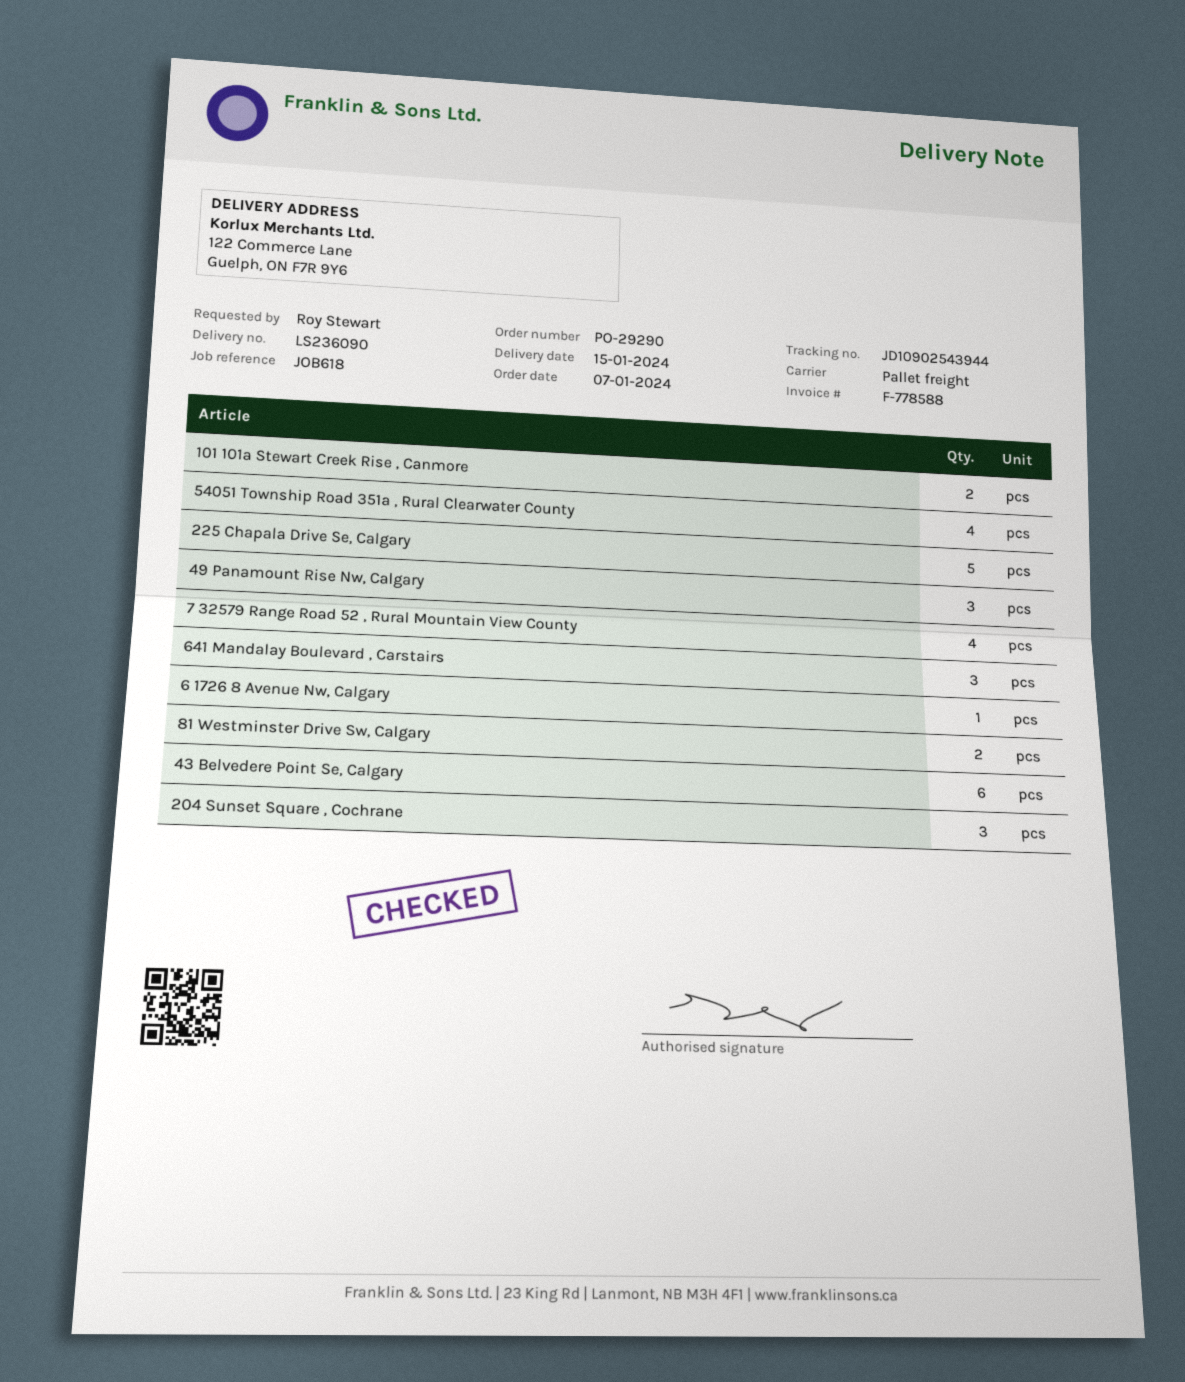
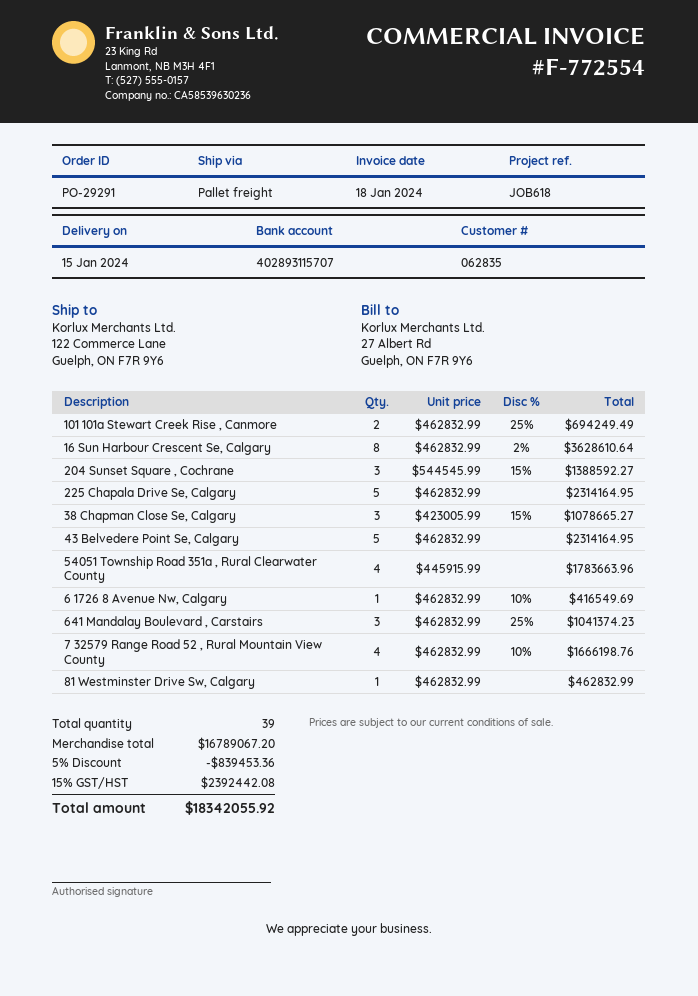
order number: PO-29290 -> PO-29291
invoice number: F-778588 -> F-772554
49 Panamount Rise Nw, Calgary: 3 -> none
81 Westminster Drive Sw, Calgary: 2 -> 1
43 Belvedere Point Se, Calgary: 6 -> 5
16 Sun Harbour Crescent Se, Calgary: none -> 8
38 Chapman Close Se, Calgary: none -> 3

